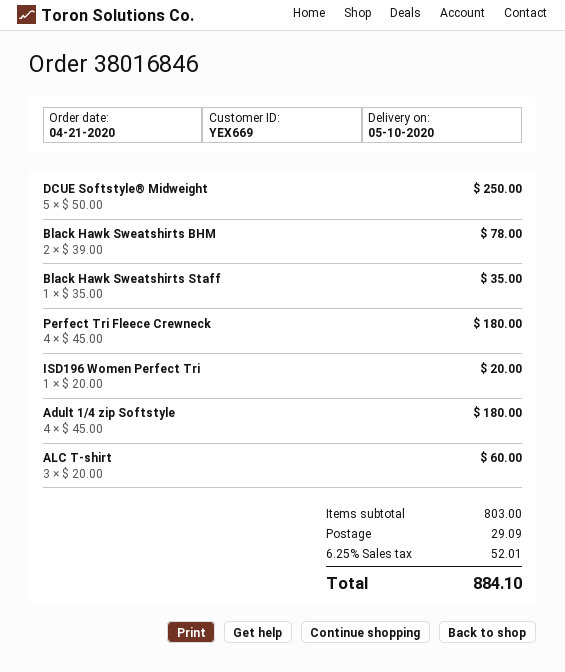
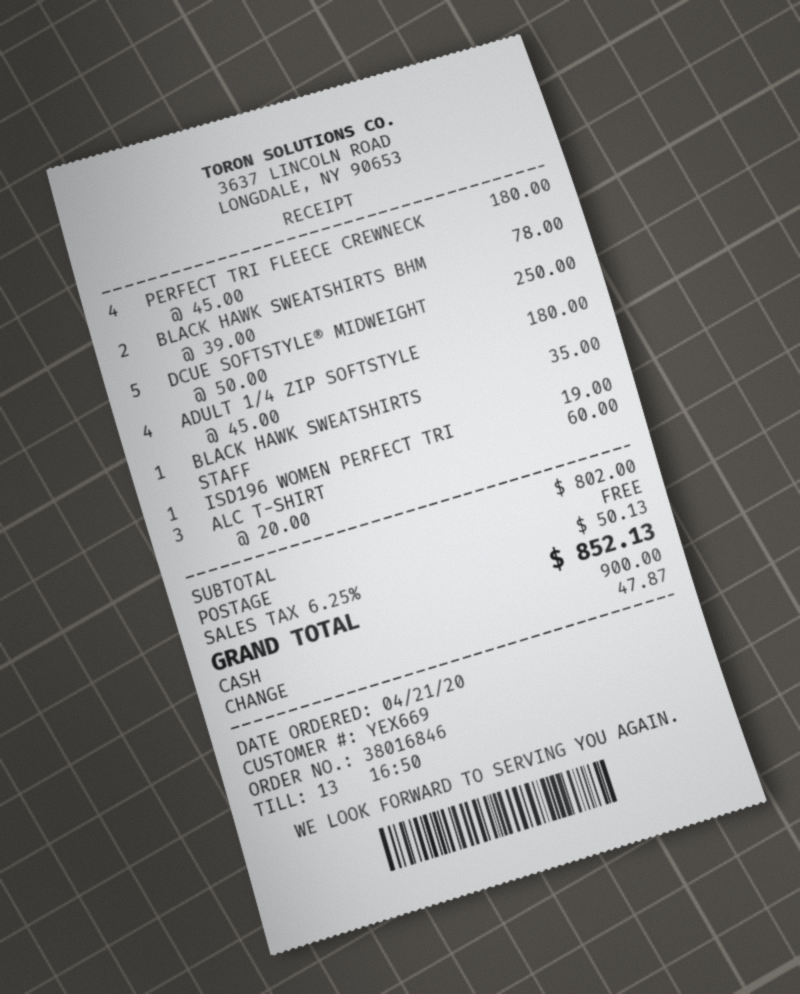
ISD196 Women Perfect Tri: 1 x 20.00 = 20.00 -> 1 x 19.00 = 19.00
subtotal: 803.00 -> 802.00
shipping: 29.09 -> 0.00
tax: 6.25% = 52.01 -> 6.25% = 50.13
total: 884.10 -> 852.13

